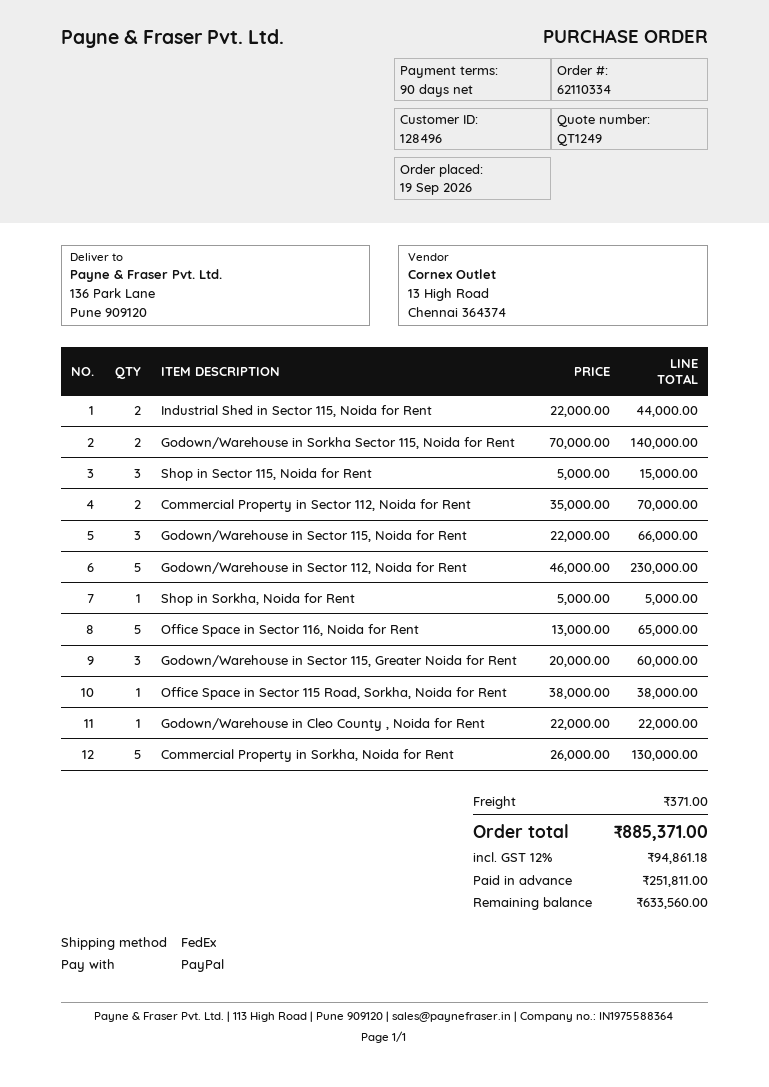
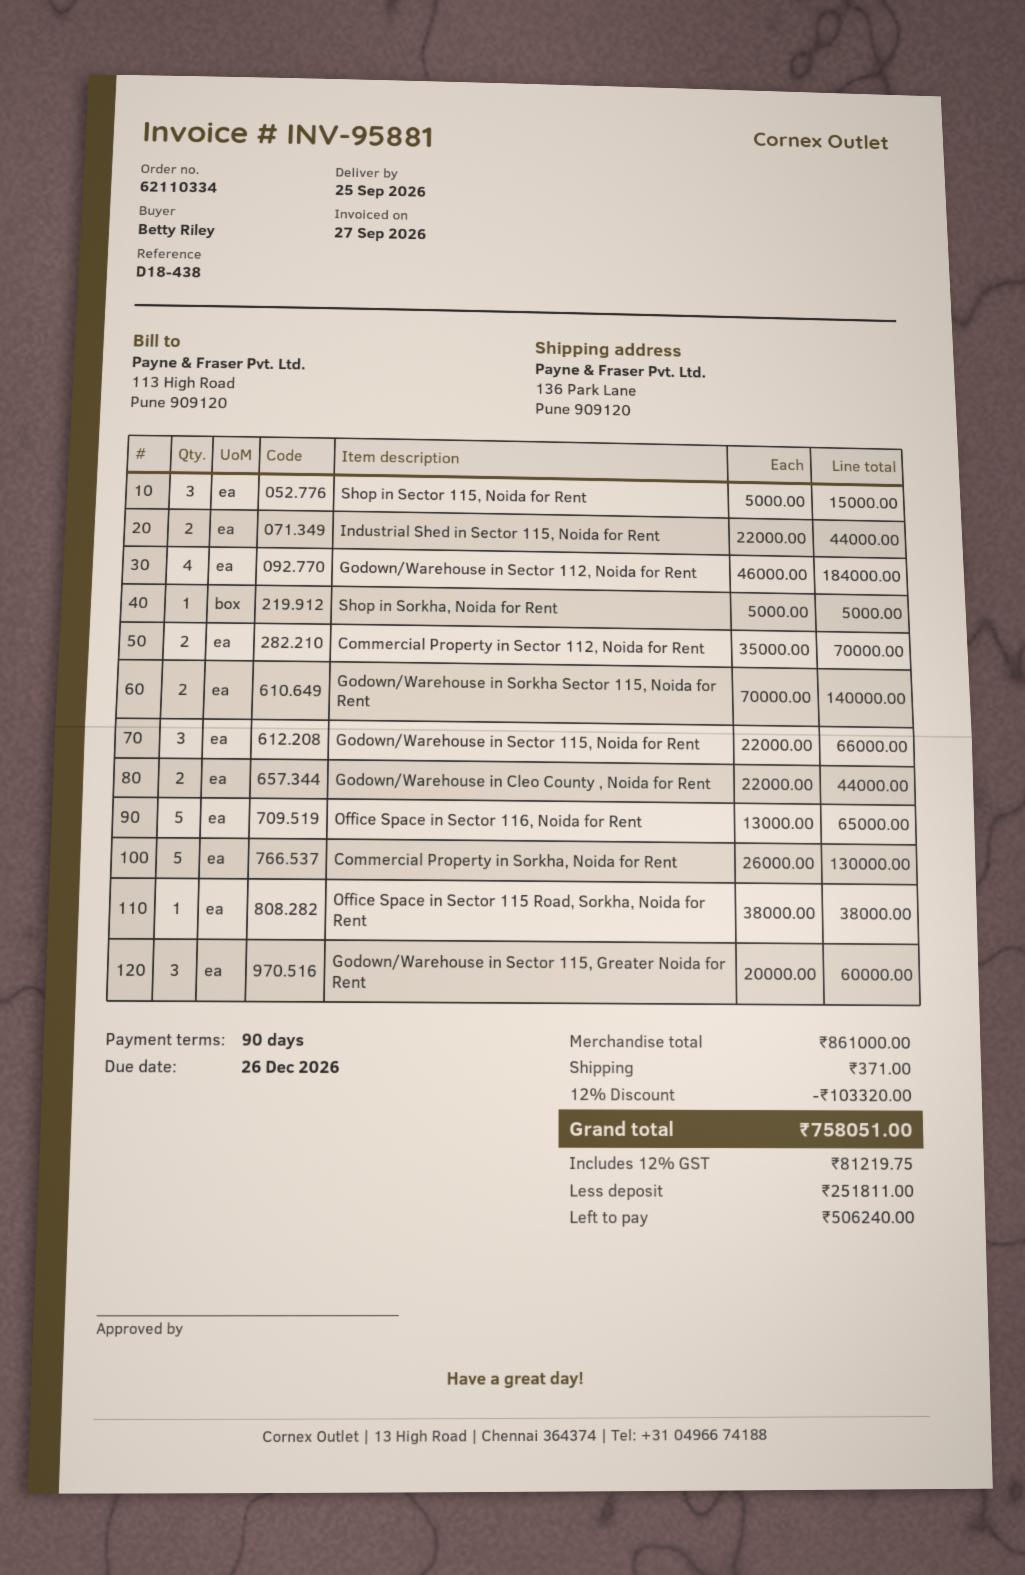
Godown/Warehouse in Sector 112, Noida for Rent: 5 x 46000.00 = 230000.00 -> 4 x 46000.00 = 184000.00
Godown/Warehouse in Cleo County , Noida for Rent: 1 x 22000.00 = 22000.00 -> 2 x 22000.00 = 44000.00
discount: none -> 12% = 103320.00
tax: 12% = 94861.18 -> 12% = 81219.75
total: 885371.00 -> 758051.00
balance: 633560.00 -> 506240.00

